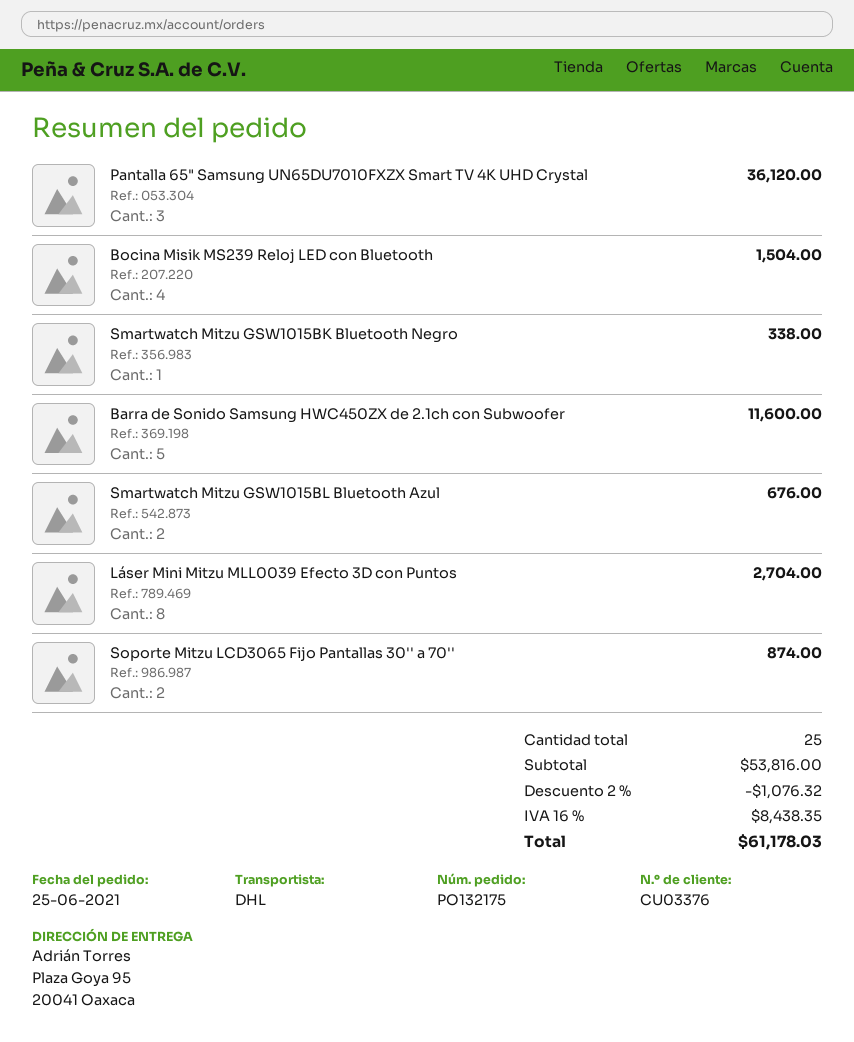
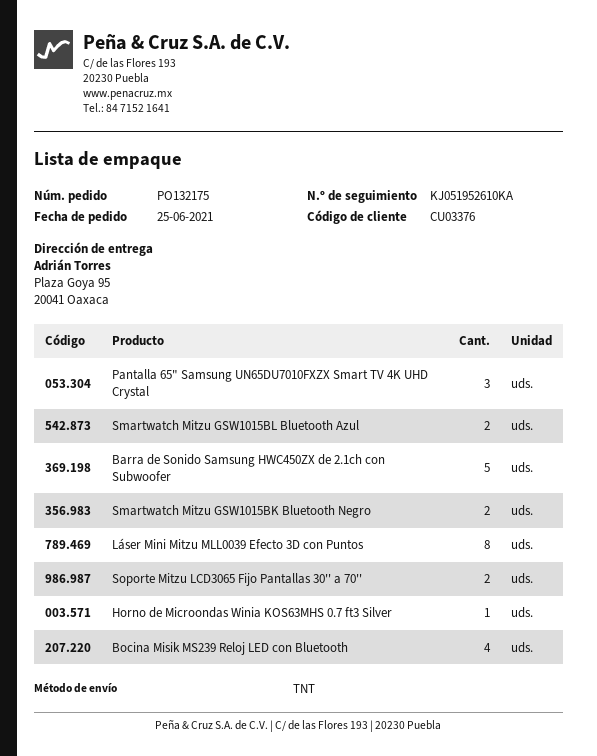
shipping method: DHL -> TNT
Smartwatch Mitzu GSW1015BK Bluetooth Negro: 1 -> 2
Horno de Microondas Winia KOS63MHS 0.7 ft3 Silver: none -> 1

